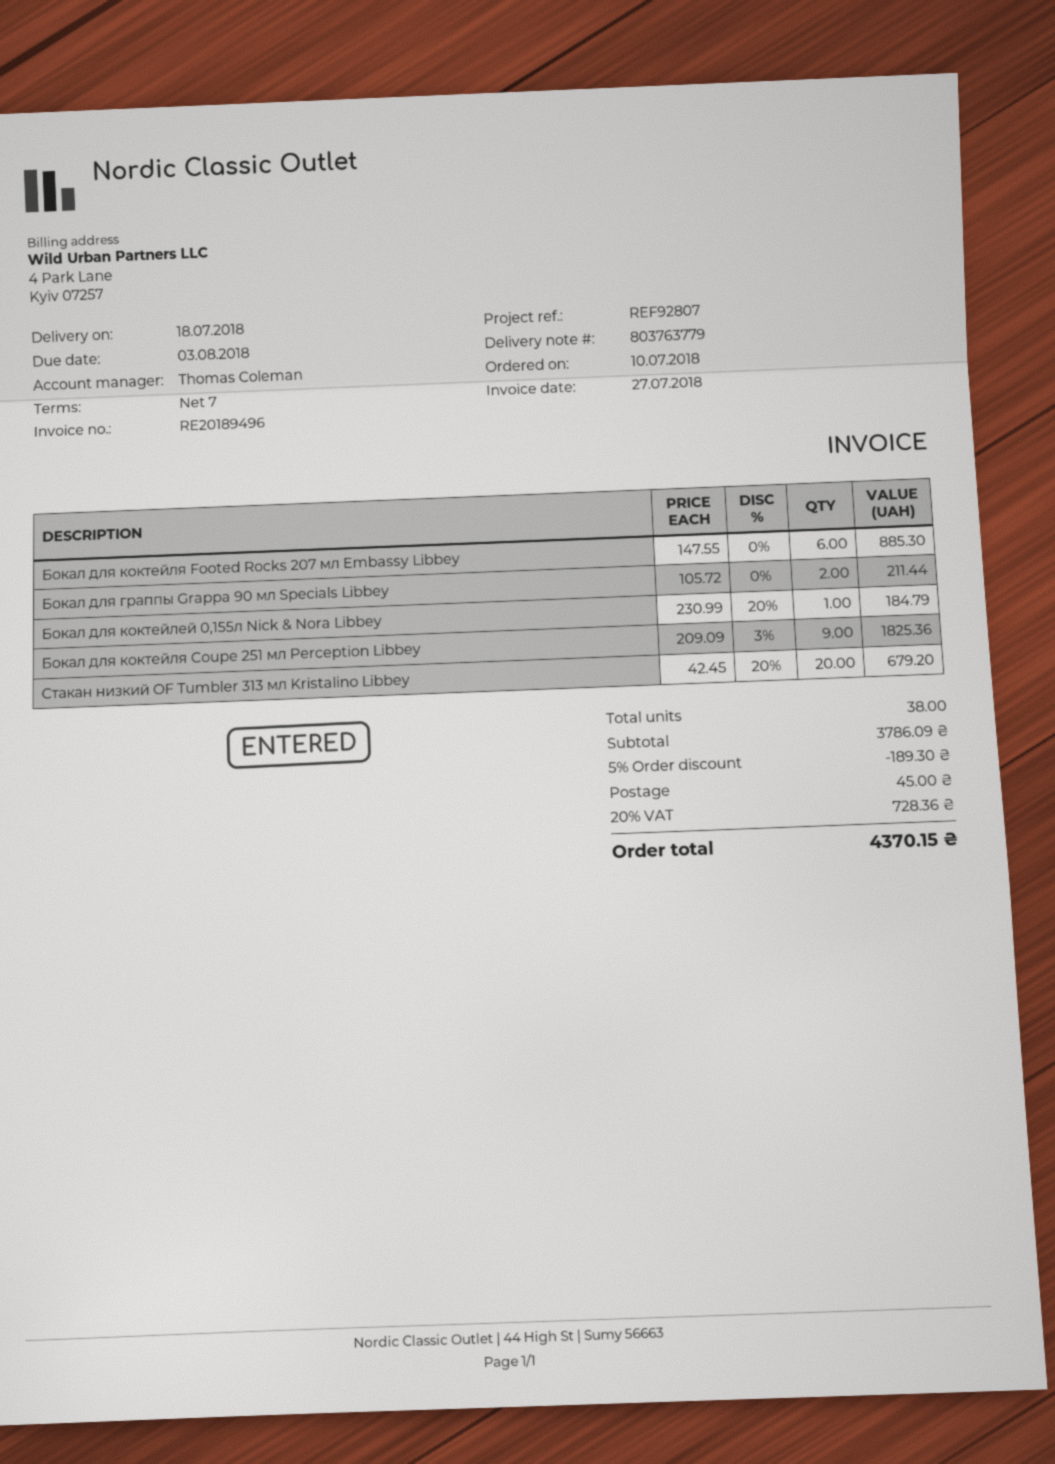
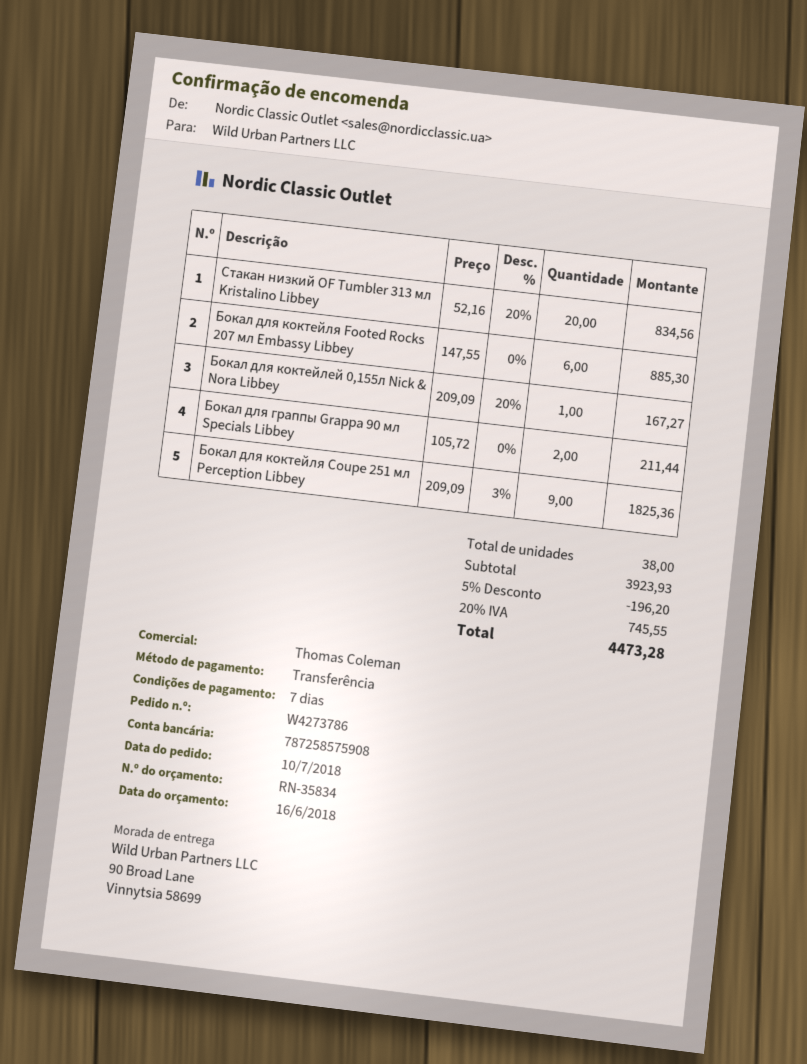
Бокал для коктейлей 0,155л Nick & Nora Libbey: 1 x 230.99 - 20% = 184.79 -> 1 x 209.09 - 20% = 167.27
Стакан низкий OF Tumbler 313 мл Kristalino Libbey: 20 x 42.45 - 20% = 679.20 -> 20 x 52.16 - 20% = 834.56
subtotal: 3786.09 -> 3923.93
discount: 5% = 189.30 -> 5% = 196.20
shipping: 45.00 -> none
tax: 20% = 728.36 -> 20% = 745.55
total: 4370.15 -> 4473.28

